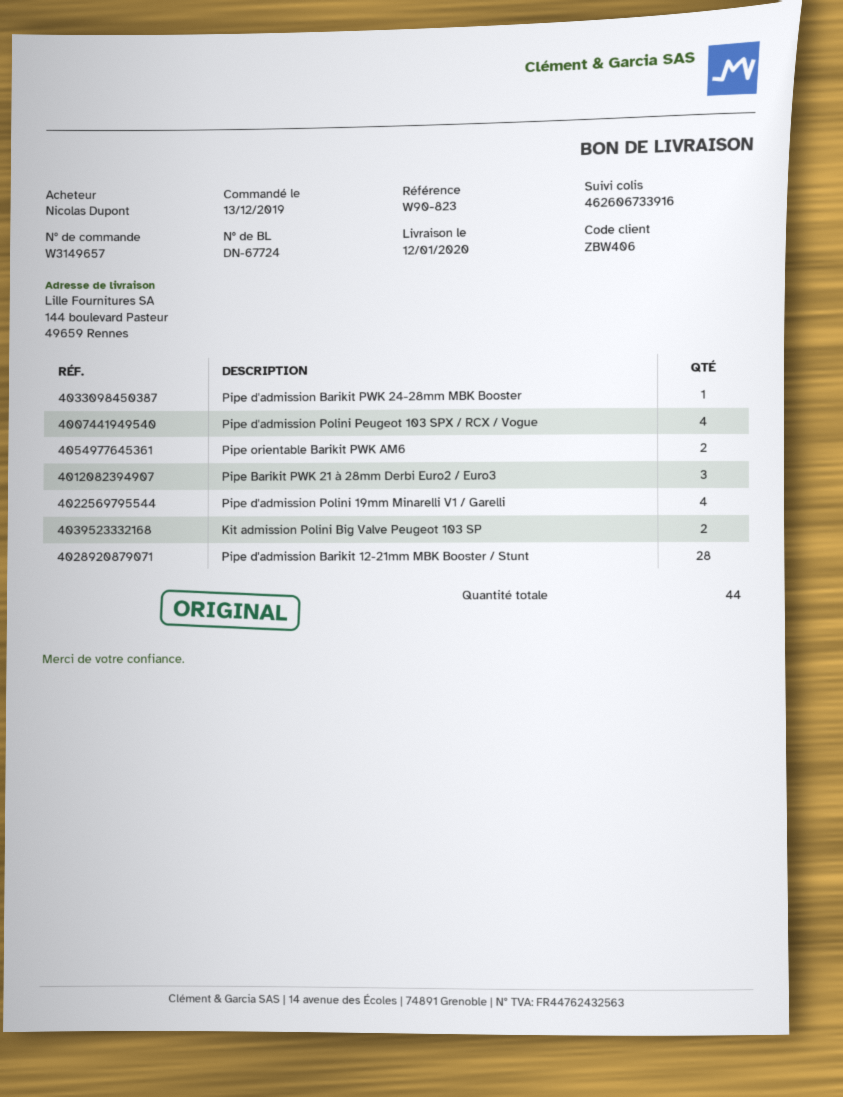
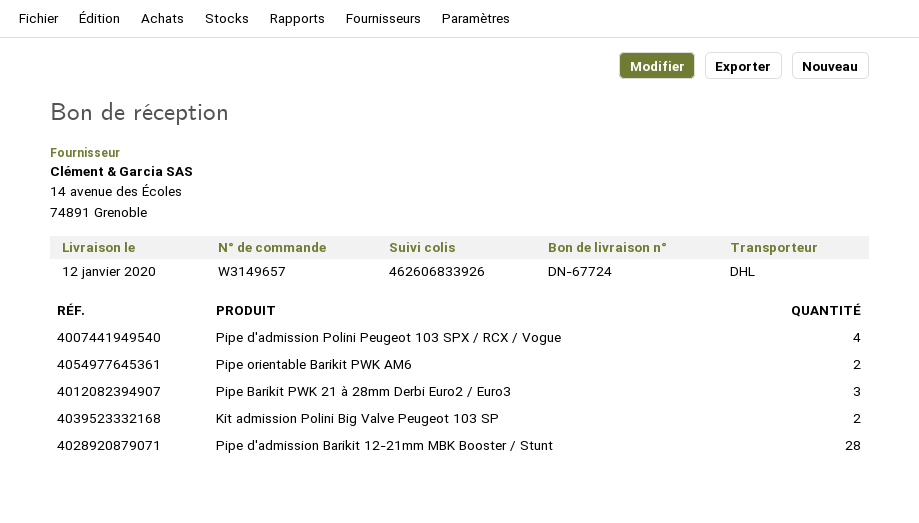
tracking number: 462606733916 -> 462606833926
Pipe d'admission Barikit PWK 24-28mm MBK Booster: 1 -> none
Pipe d'admission Polini 19mm Minarelli V1 / Garelli: 4 -> none

